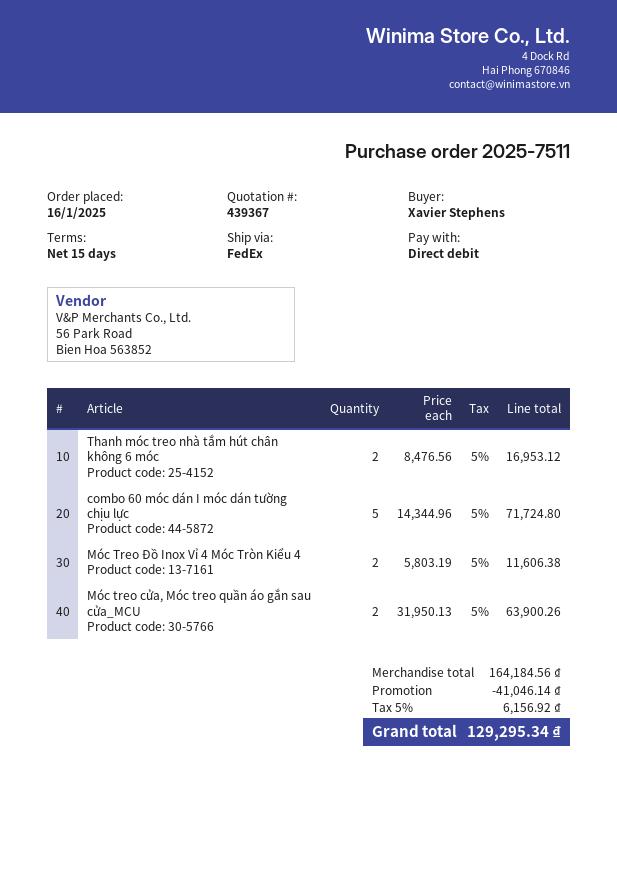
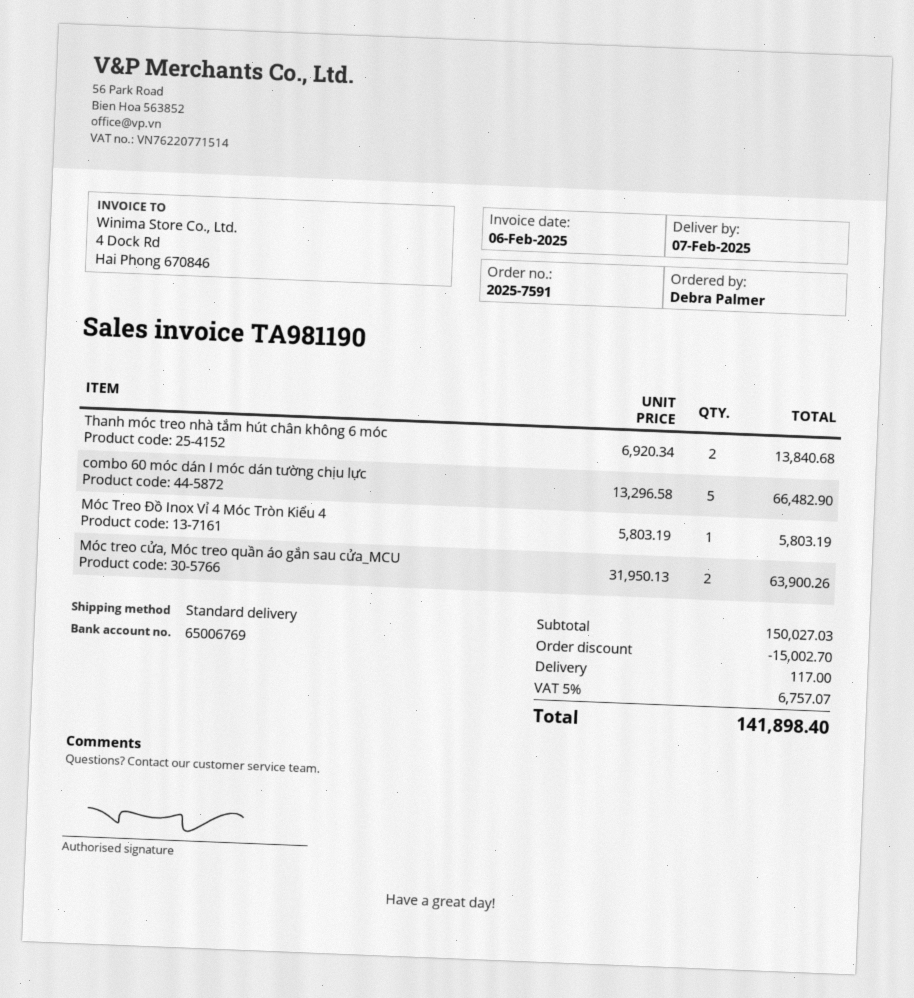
order number: 2025-7511 -> 2025-7591
ordered by: Xavier Stephens -> Debra Palmer
shipping method: FedEx -> standard
Thanh móc treo nhà tắm hút chân không 6 móc: 2 x 8476.56 = 16953.12 -> 2 x 6920.34 = 13840.68
combo 60 móc dán I móc dán tường chịu lực: 5 x 14344.96 = 71724.80 -> 5 x 13296.58 = 66482.90
Móc Treo Đồ Inox Vỉ 4 Móc Tròn Kiểu 4: 2 x 5803.19 = 11606.38 -> 1 x 5803.19 = 5803.19
subtotal: 164184.56 -> 150027.03
discount: 41046.14 -> 15002.70
shipping: none -> 117.00
tax: 5% = 6156.92 -> 5% = 6757.07
total: 129295.34 -> 141898.40

